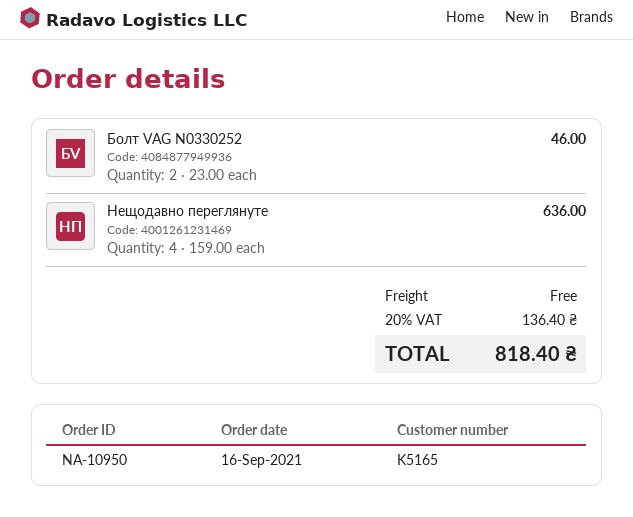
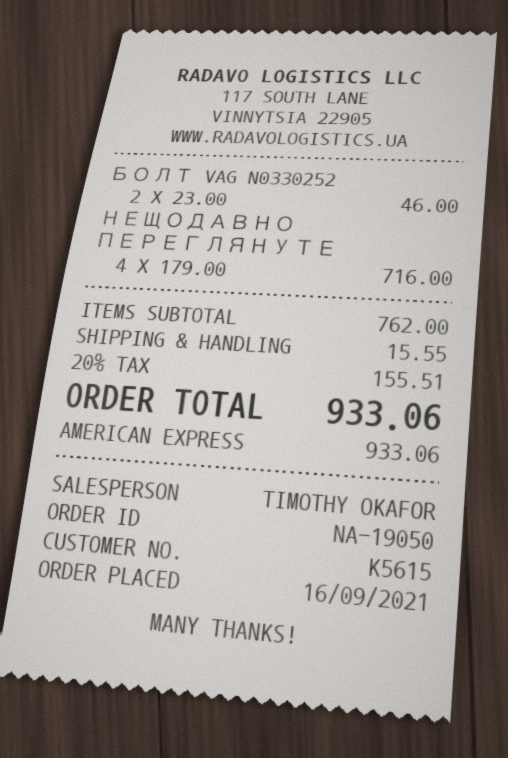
order number: NA-10950 -> NA-19050
customer number: K5165 -> K5615
Нещодавно переглянуте: 4 x 159.00 = 636.00 -> 4 x 179.00 = 716.00
shipping: 0.00 -> 15.55
tax: 20% = 136.40 -> 20% = 155.51
total: 818.40 -> 933.06

